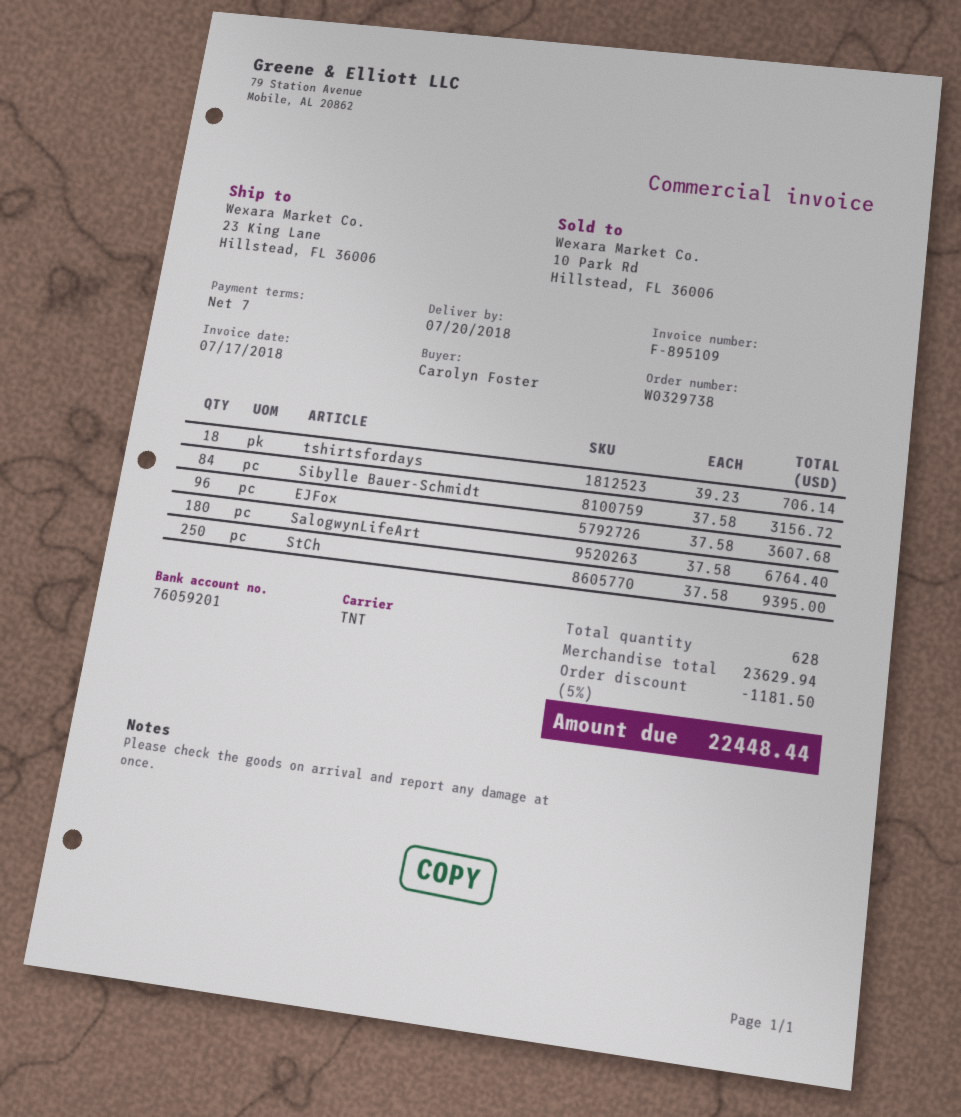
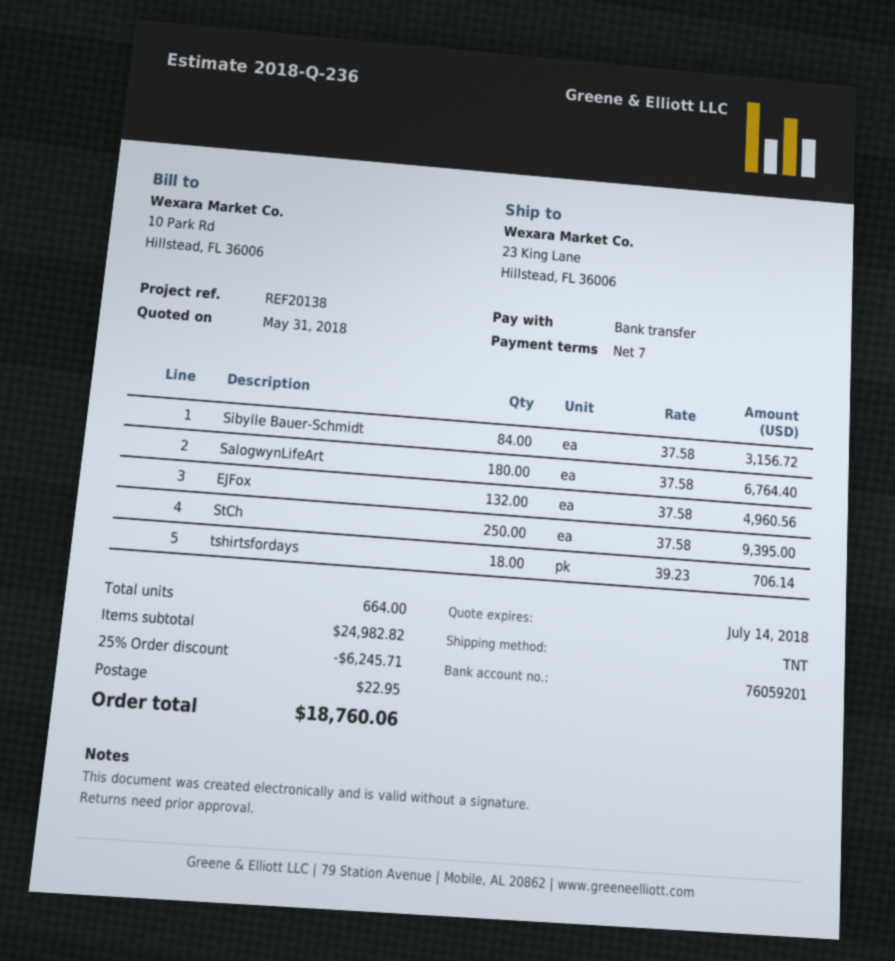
EJFox: 96 x 37.58 = 3607.68 -> 132 x 37.58 = 4960.56
total quantity: 628 -> 664
subtotal: 23629.94 -> 24982.82
discount: 5% = 1181.50 -> 25% = 6245.71
shipping: none -> 22.95
total: 22448.44 -> 18760.06

